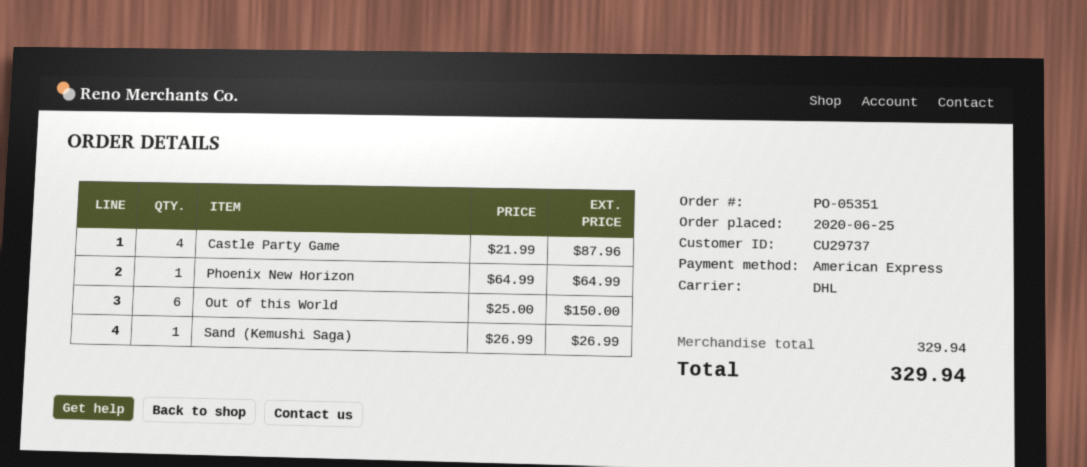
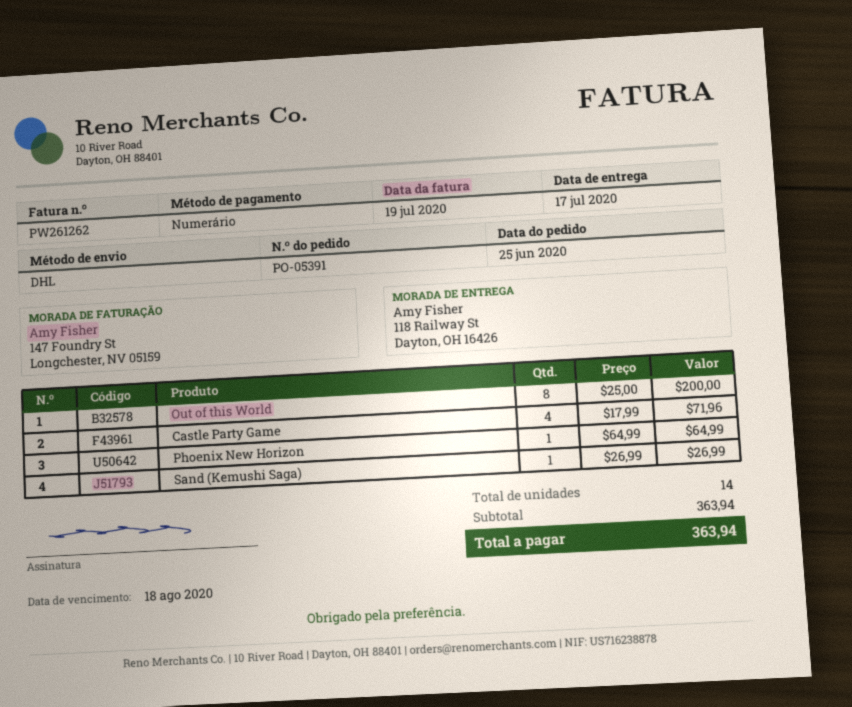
order number: PO-05351 -> PO-05391
payment method: American Express -> cash
Castle Party Game: 4 x 21.99 = 87.96 -> 4 x 17.99 = 71.96
Out of this World: 6 x 25.00 = 150.00 -> 8 x 25.00 = 200.00
subtotal: 329.94 -> 363.94
total: 329.94 -> 363.94

